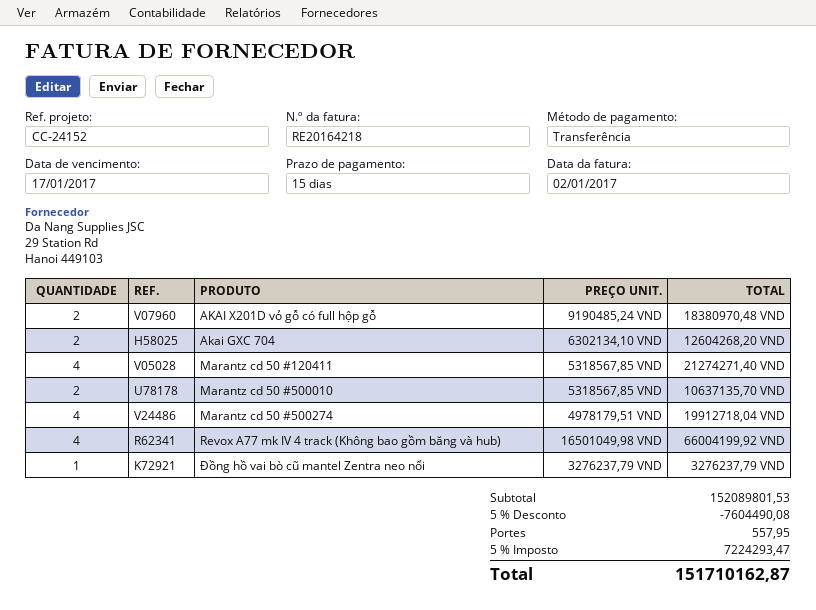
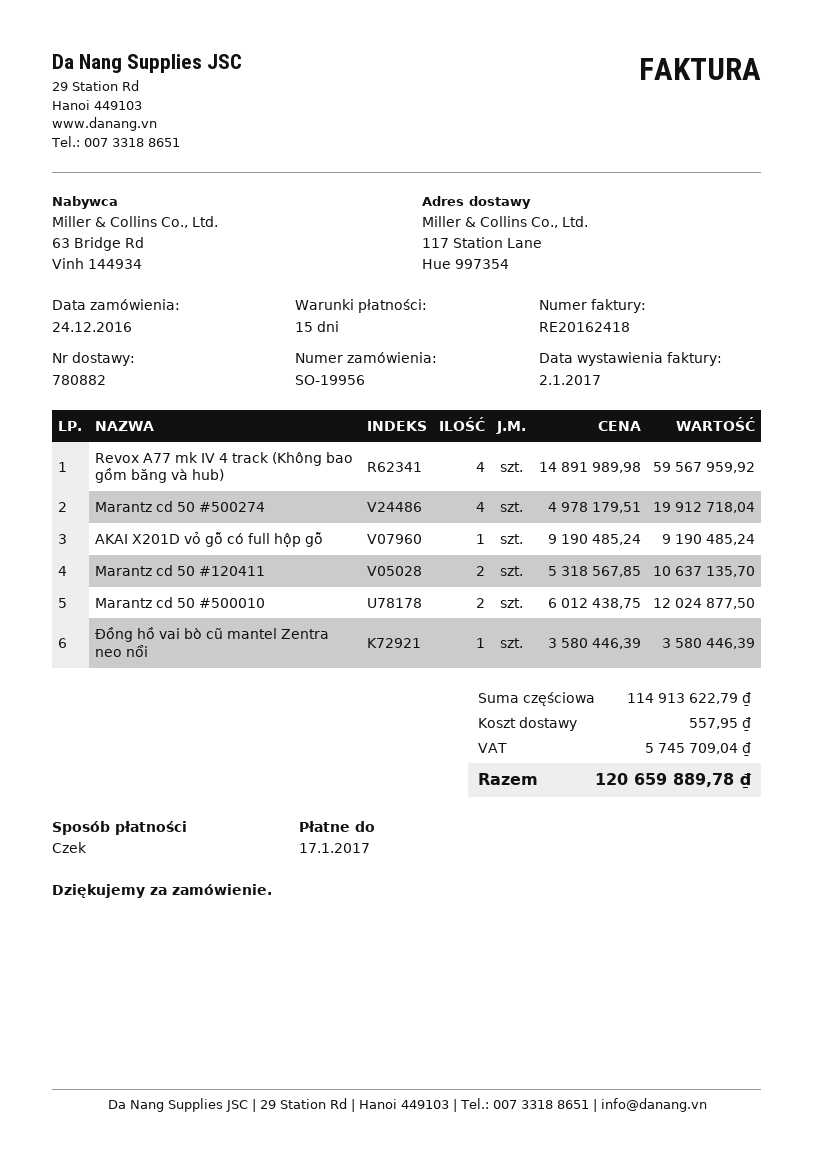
invoice number: RE20164218 -> RE20162418
payment method: bank transfer -> cheque
AKAI X201D vỏ gỗ có full hộp gỗ: 2 x 9190485.24 = 18380970.48 -> 1 x 9190485.24 = 9190485.24
Akai GXC 704: 2 x 6302134.10 = 12604268.20 -> none
Marantz cd 50 #120411: 4 x 5318567.85 = 21274271.40 -> 2 x 5318567.85 = 10637135.70
Marantz cd 50 #500010: 2 x 5318567.85 = 10637135.70 -> 2 x 6012438.75 = 12024877.50
Revox A77 mk IV 4 track (Không bao gồm băng và hub): 4 x 16501049.98 = 66004199.92 -> 4 x 14891989.98 = 59567959.92
Đồng hồ vai bò cũ mantel Zentra neo nổi: 1 x 3276237.79 = 3276237.79 -> 1 x 3580446.39 = 3580446.39
subtotal: 152089801.53 -> 114913622.79
discount: 5% = 7604490.08 -> none
tax: 7224293.47 -> 5745709.04
total: 151710162.87 -> 120659889.78

